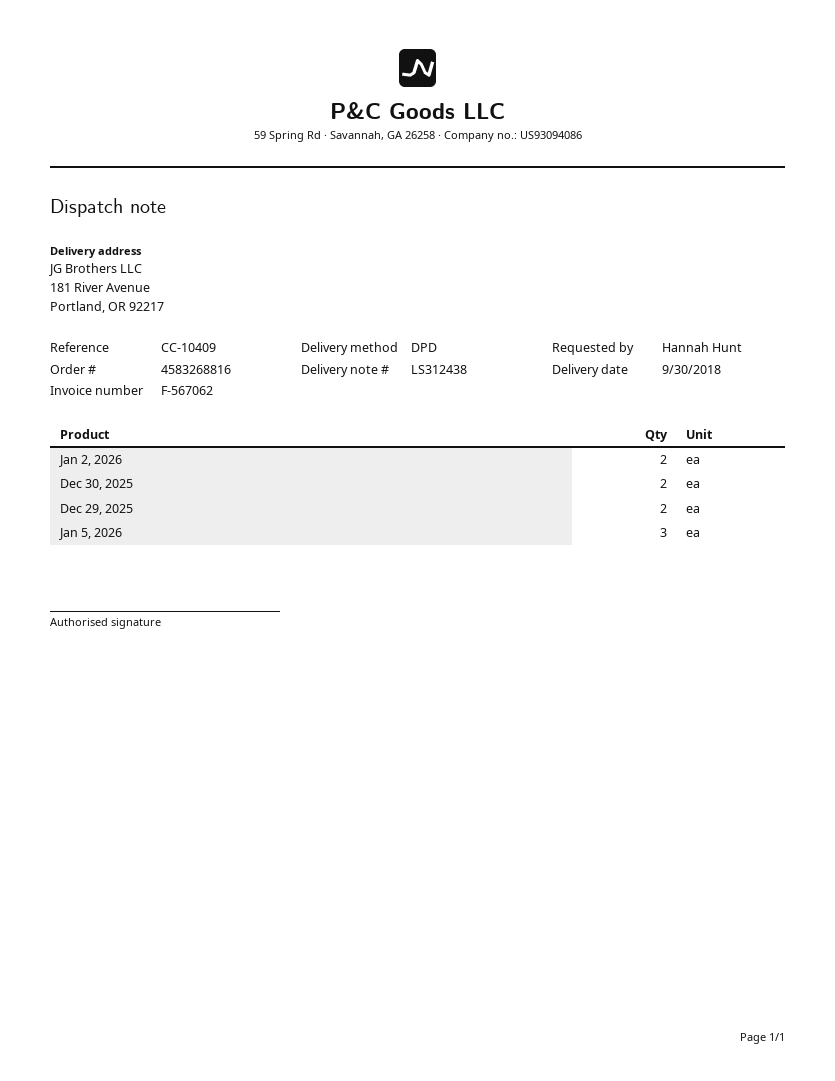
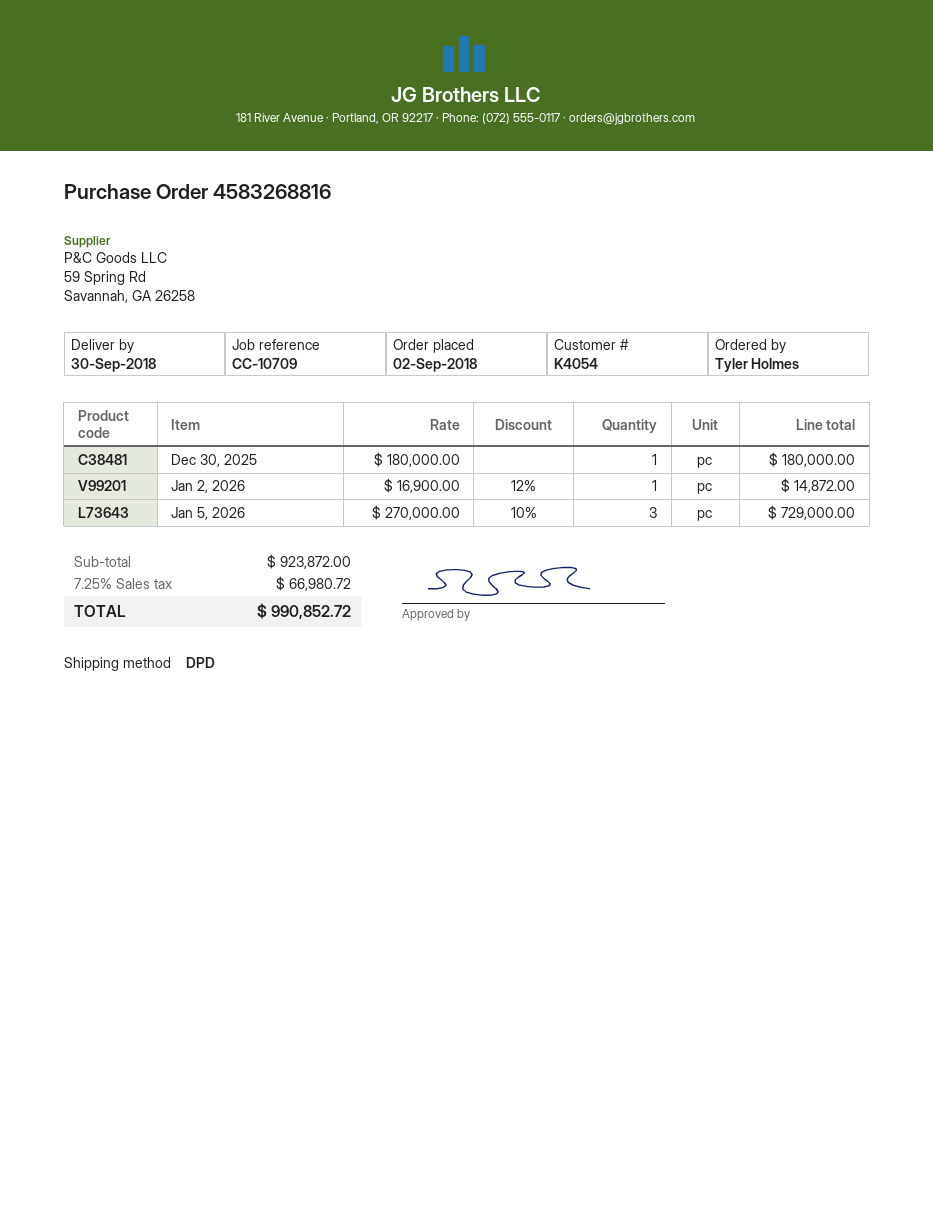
reference: CC-10409 -> CC-10709
ordered by: Hannah Hunt -> Tyler Holmes
Jan 2, 2026: 2 -> 1
Dec 30, 2025: 2 -> 1
Dec 29, 2025: 2 -> none

